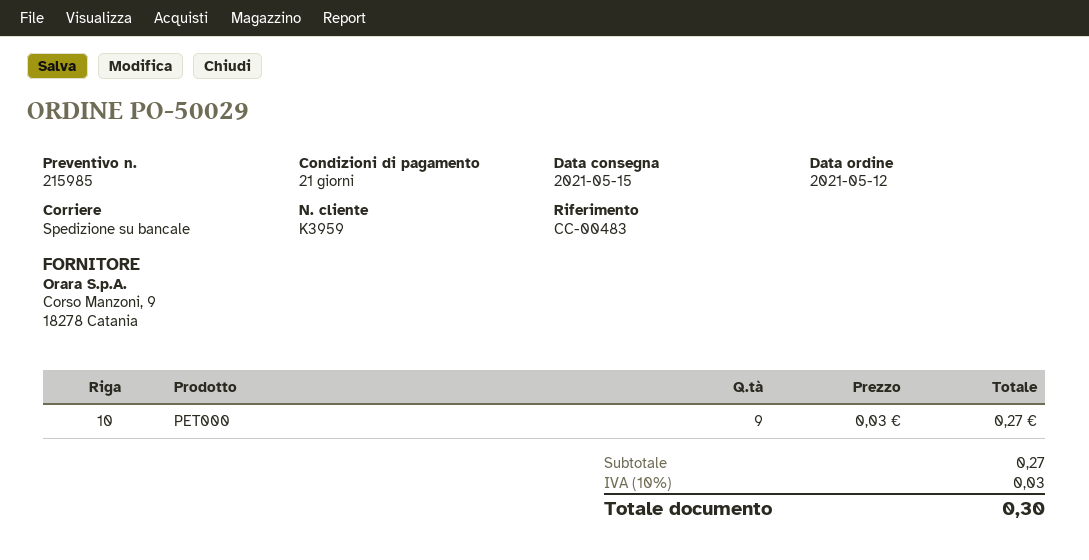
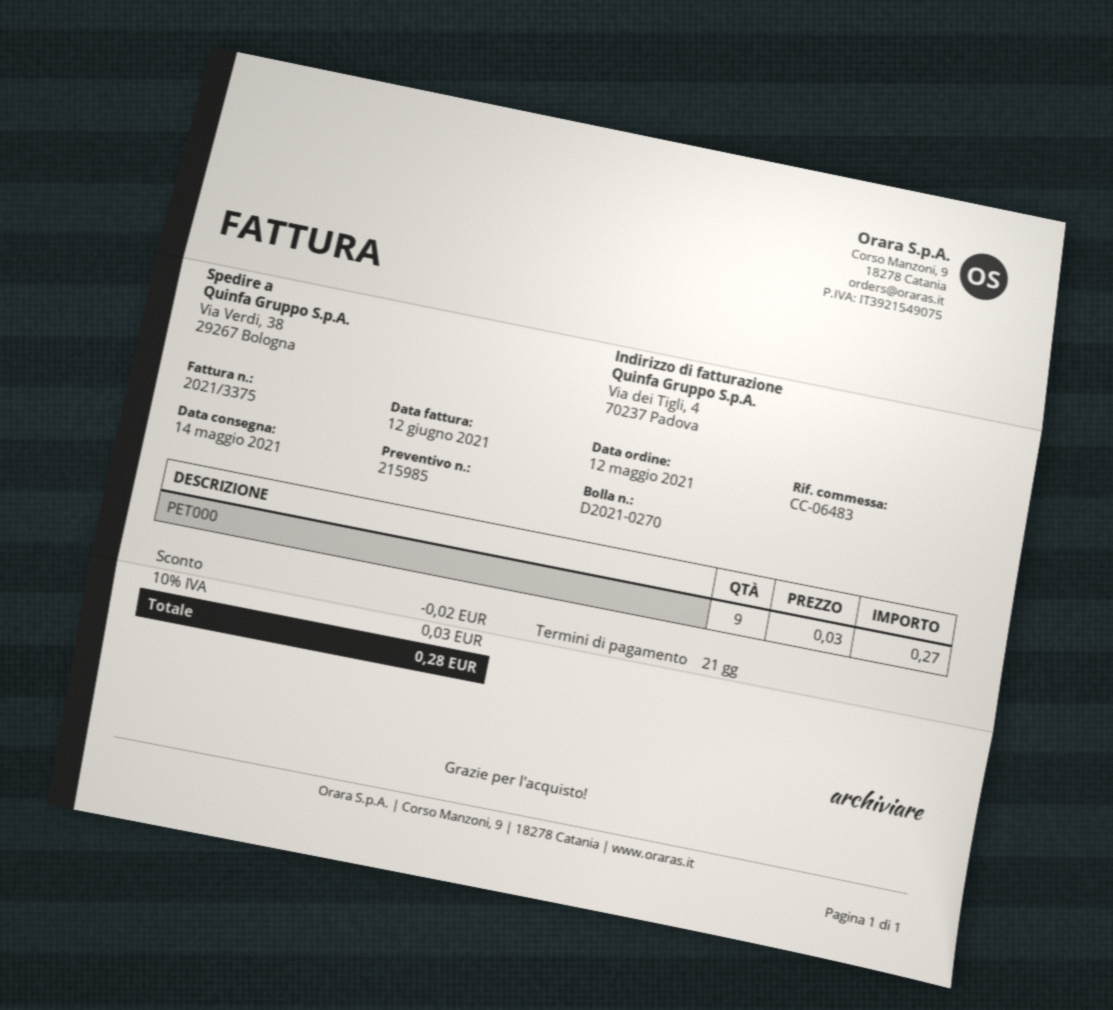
delivery date: 2021-05-15 -> 2021-05-14
reference: CC-00483 -> CC-06483
discount: none -> 0.02
total: 0.30 -> 0.28

